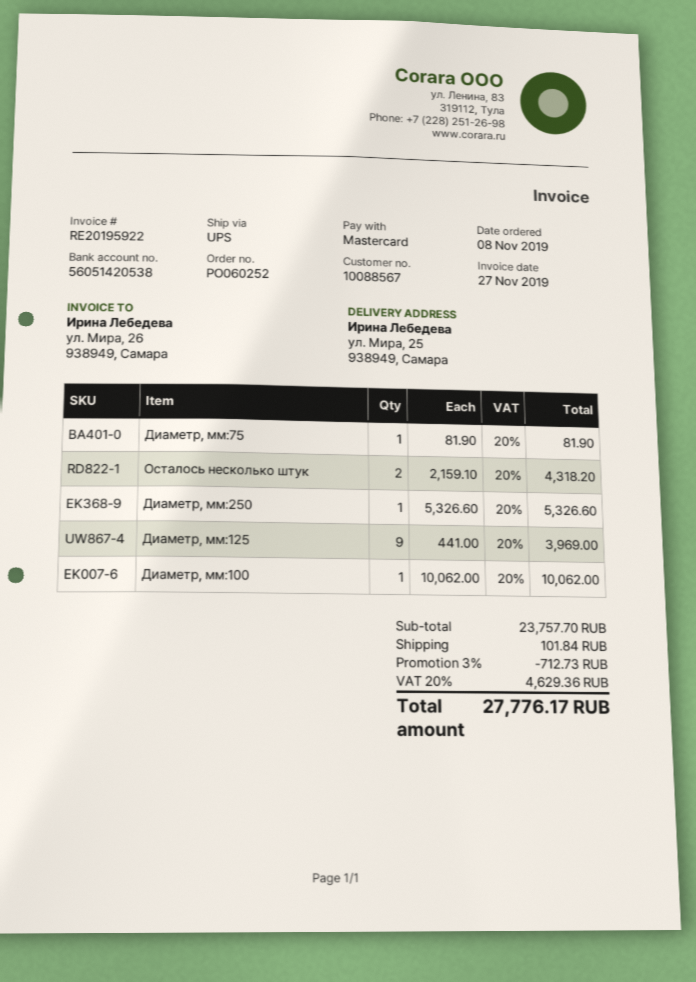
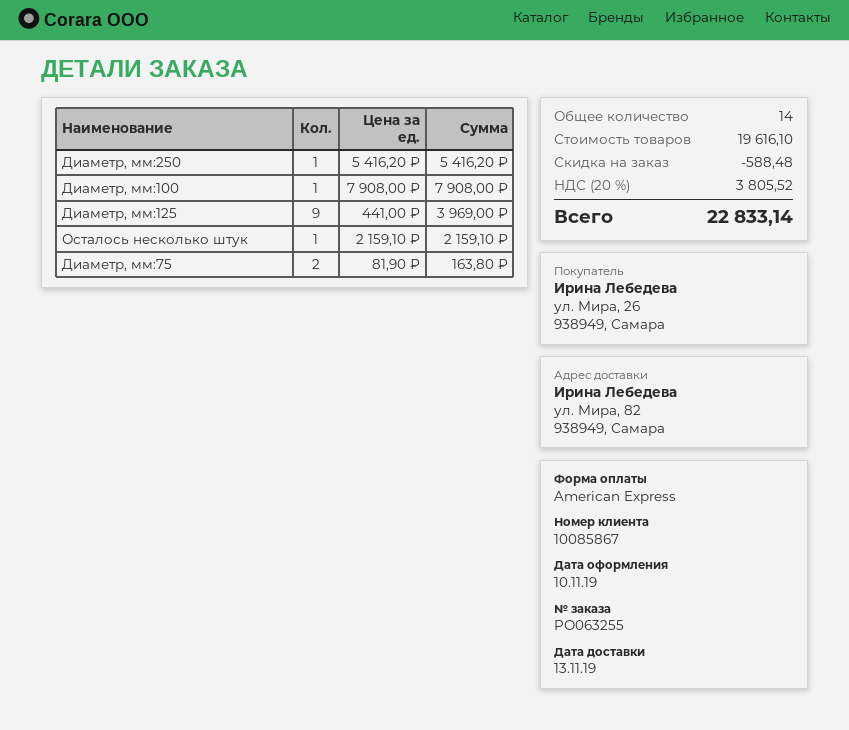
order number: PO060252 -> PO063255
order date: 2019-11-08 -> 2019-11-10
customer number: 10088567 -> 10085867
payment method: Mastercard -> American Express
ship to: ул. Мира, 25, 938949, Самара -> ул. Мира, 82, 938949, Самара
Диаметр, мм:75: 1 x 81.90 = 81.90 -> 2 x 81.90 = 163.80
Осталось несколько штук: 2 x 2159.10 = 4318.20 -> 1 x 2159.10 = 2159.10
Диаметр, мм:250: 1 x 5326.60 = 5326.60 -> 1 x 5416.20 = 5416.20
Диаметр, мм:100: 1 x 10062.00 = 10062.00 -> 1 x 7908.00 = 7908.00
subtotal: 23757.70 -> 19616.10
discount: 712.73 -> 588.48
shipping: 101.84 -> none
tax: 20% = 4629.36 -> 20% = 3805.52
total: 27776.17 -> 22833.14

